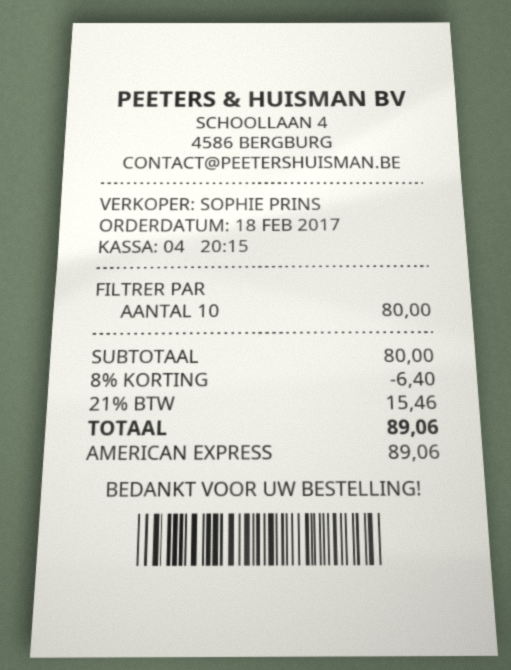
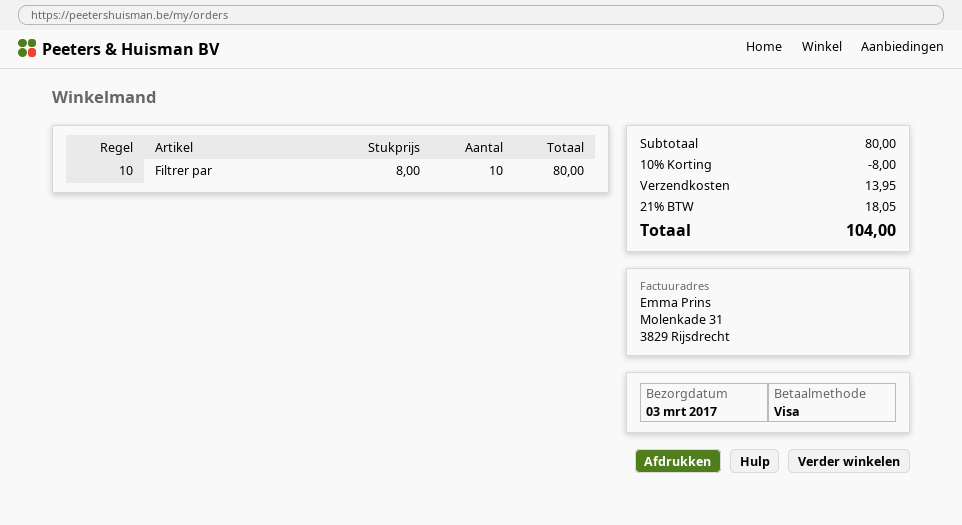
payment method: American Express -> Visa
discount: 8% = 6.40 -> 10% = 8.00
shipping: none -> 13.95
tax: 21% = 15.46 -> 21% = 18.05
total: 89.06 -> 104.00

